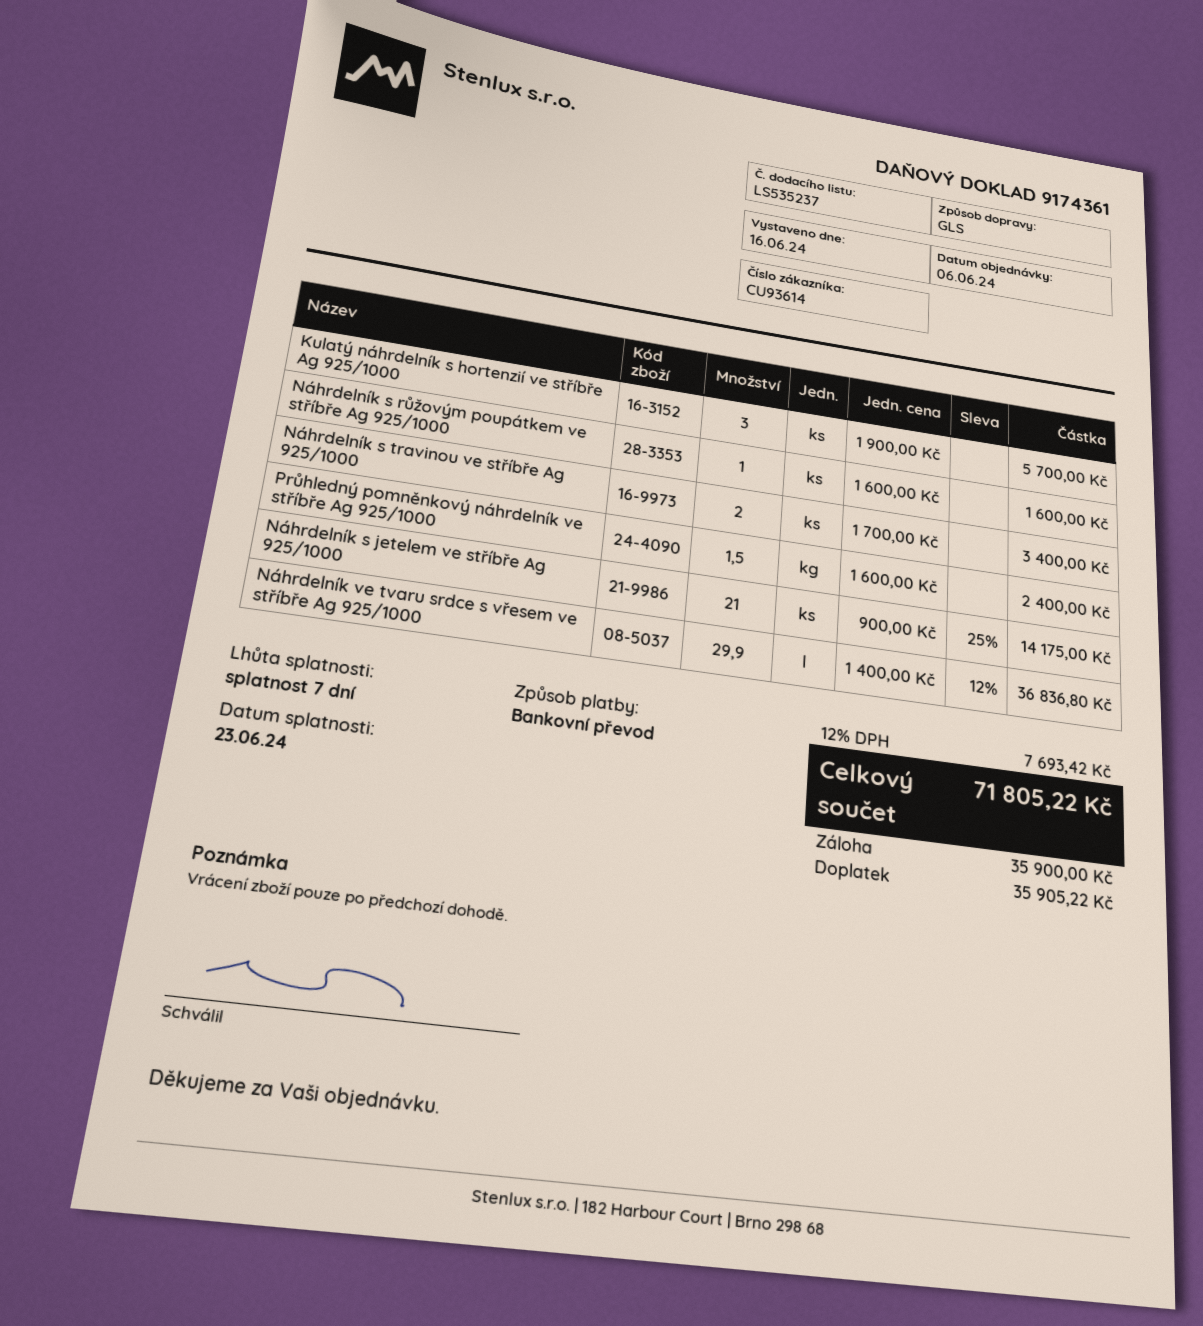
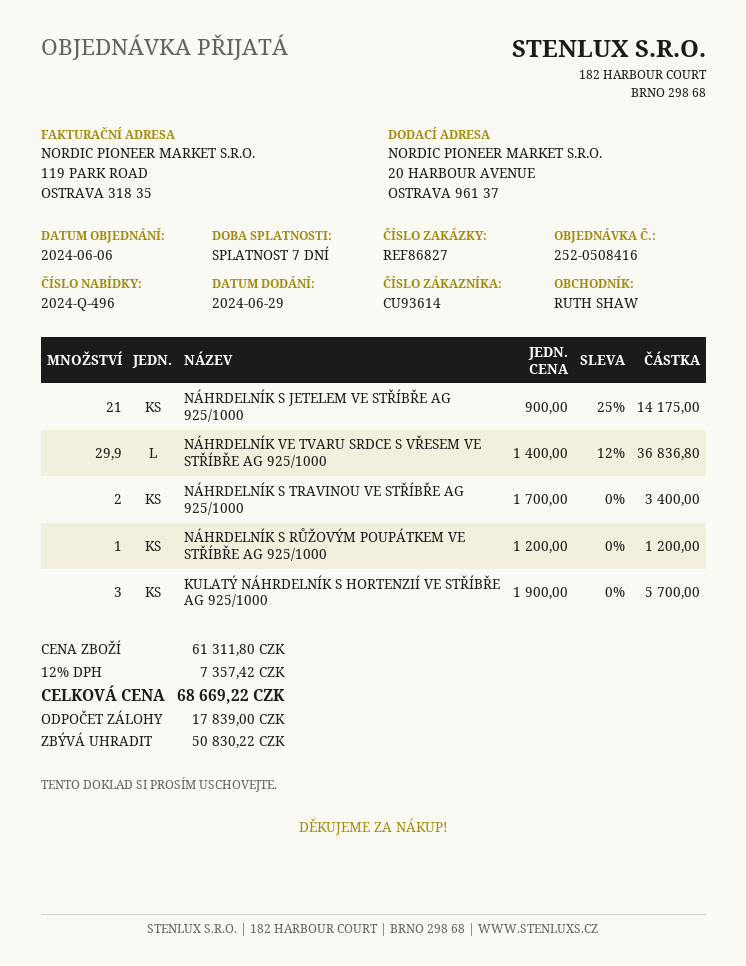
Náhrdelník s růžovým poupátkem ve stříbře Ag 925/1000: 1 x 1600.00 = 1600.00 -> 1 x 1200.00 = 1200.00
Průhledný pomněnkový náhrdelník ve stříbře Ag 925/1000: 1.5 x 1600.00 = 2400.00 -> none
tax: 12% = 7693.42 -> 12% = 7357.42
total: 71805.22 -> 68669.22
deposit: 35900.00 -> 17839.00
balance: 35905.22 -> 50830.22

